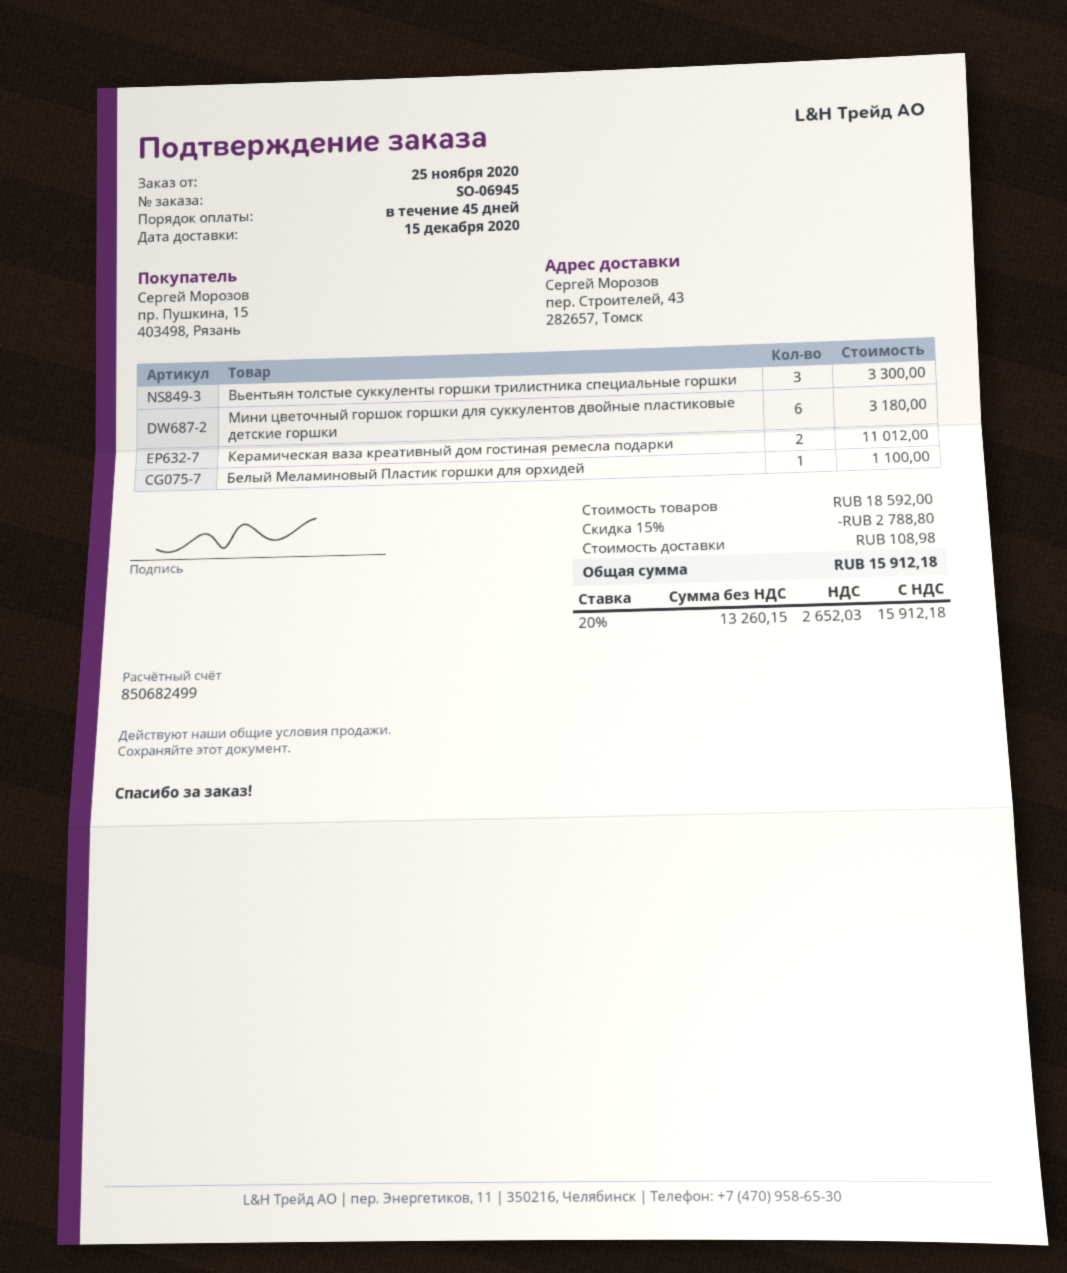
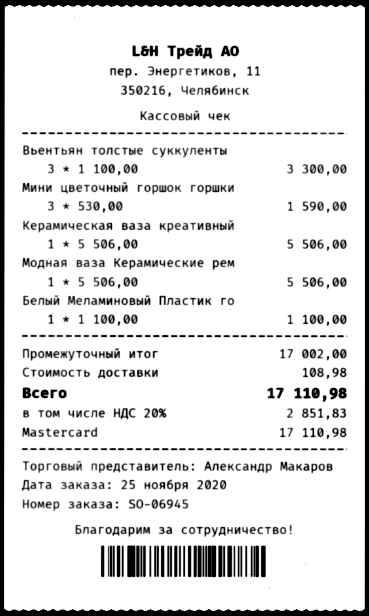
Мини цветочный горшок горшки для суккулентов двойные пластиковые детские горшки: 6 for 3180.00 -> 3 for 1590.00
Керамическая ваза креативный дом гостиная ремесла подарки: 2 for 11012.00 -> 1 for 5506.00
Модная ваза Керамические рем: none -> 1 for 5506.00
subtotal: 18592.00 -> 17002.00
discount: 15% = 2788.80 -> none
tax: 20% = 2652.03 -> 20% = 2851.83
total: 15912.18 -> 17110.98

